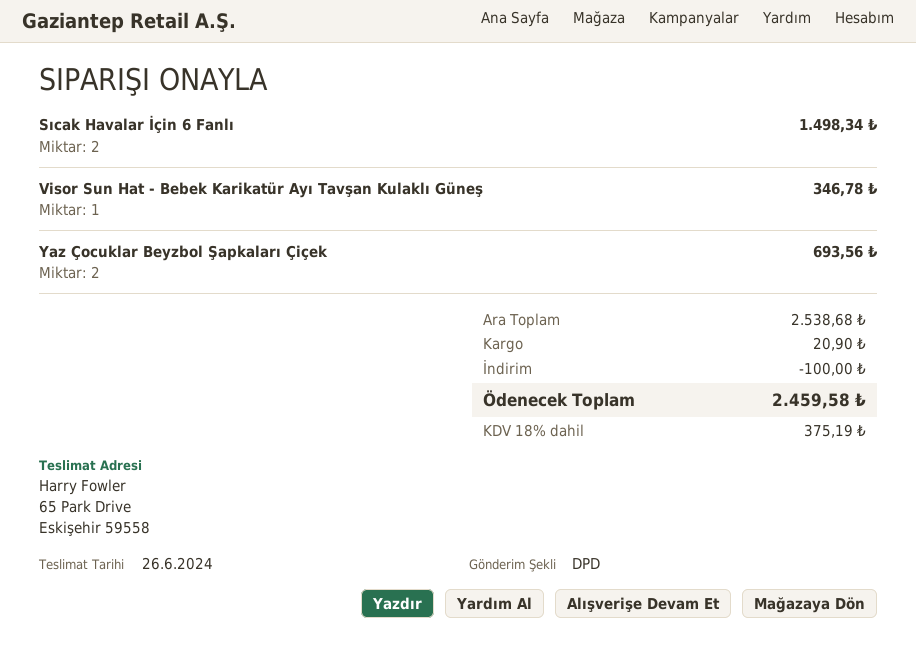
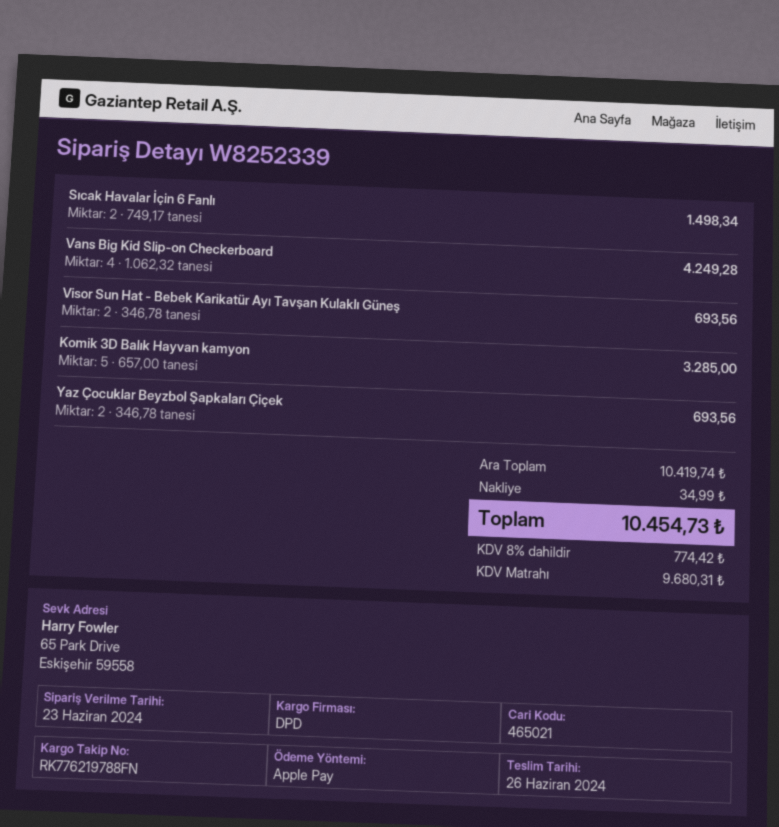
Visor Sun Hat - Bebek Karikatür Ayı Tavşan Kulaklı Güneş: 1 for 346.78 -> 2 for 693.56
Vans Big Kid Slip-on Checkerboard: none -> 4 for 4249.28
Komik 3D Balık Hayvan kamyon: none -> 5 for 3285.00
subtotal: 2538.68 -> 10419.74
discount: 100.00 -> none
shipping: 20.90 -> 34.99
tax: 18% = 375.19 -> 8% = 774.42
total: 2459.58 -> 10454.73

